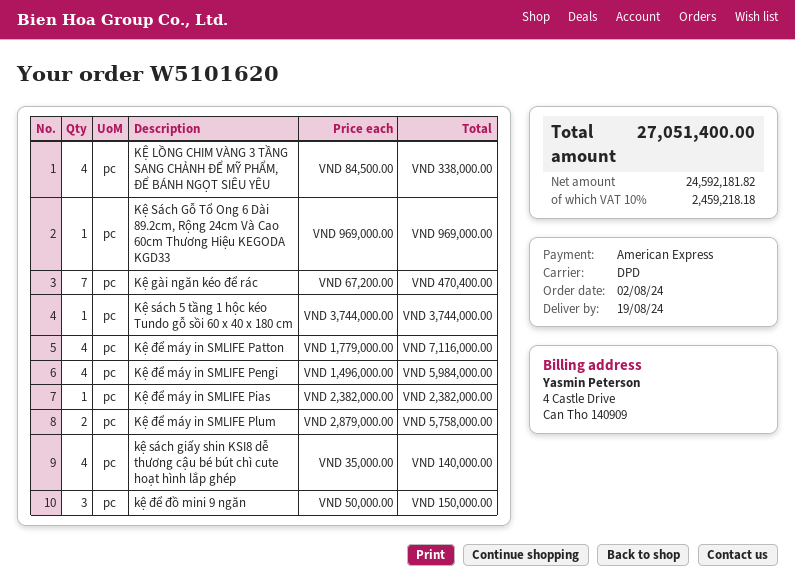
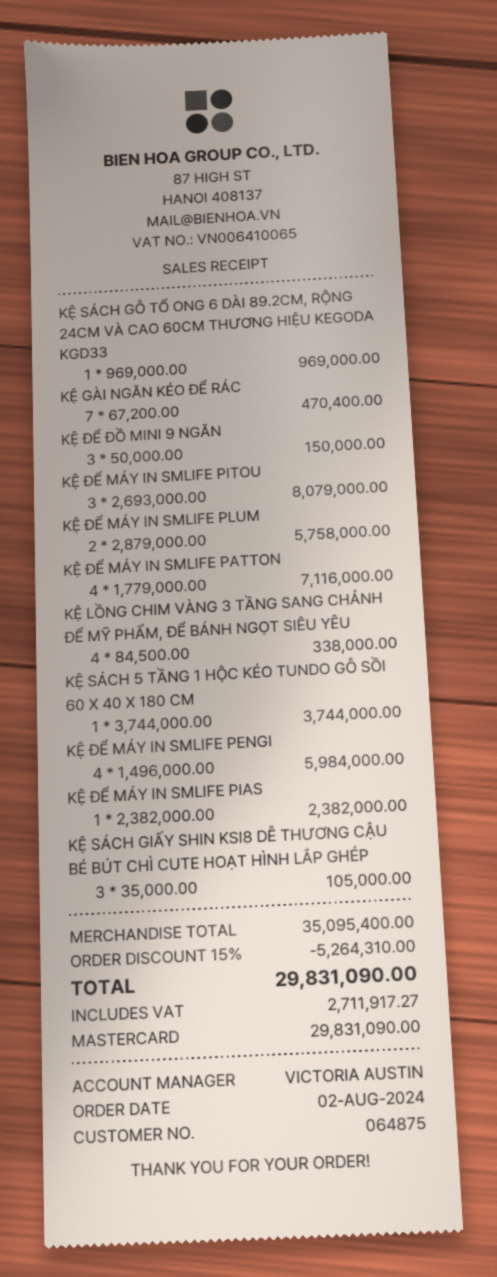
payment method: American Express -> Mastercard
kệ sách giấy shin KSI8 dễ thương cậu bé bút chì cute hoạt hình lắp ghép: 4 x 35000.00 = 140000.00 -> 3 x 35000.00 = 105000.00
KỆ ĐỂ MÁY IN SMLIFE PITOU: none -> 3 x 2693000.00 = 8079000.00
discount: none -> 15% = 5264310.00
tax: 2459218.18 -> 2711917.27
total: 27051400.00 -> 29831090.00

